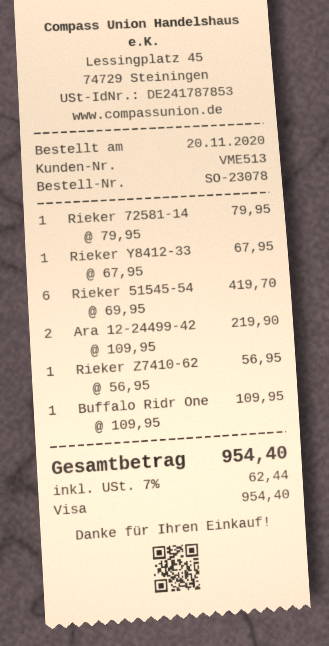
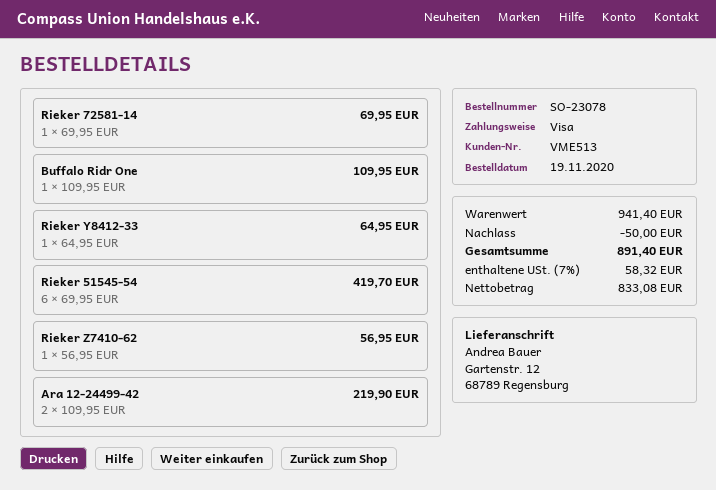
order date: 2020-11-20 -> 2020-11-19
Rieker 72581-14: 1 x 79.95 = 79.95 -> 1 x 69.95 = 69.95
Rieker Y8412-33: 1 x 67.95 = 67.95 -> 1 x 64.95 = 64.95
discount: none -> 50.00
tax: 7% = 62.44 -> 7% = 58.32
total: 954.40 -> 891.40

